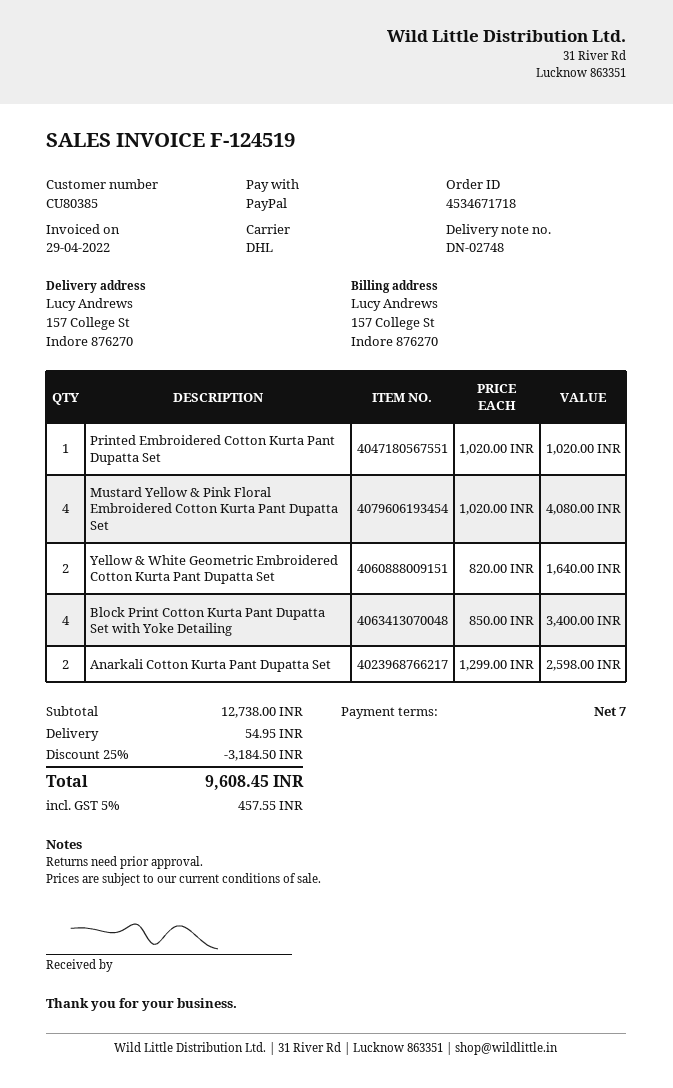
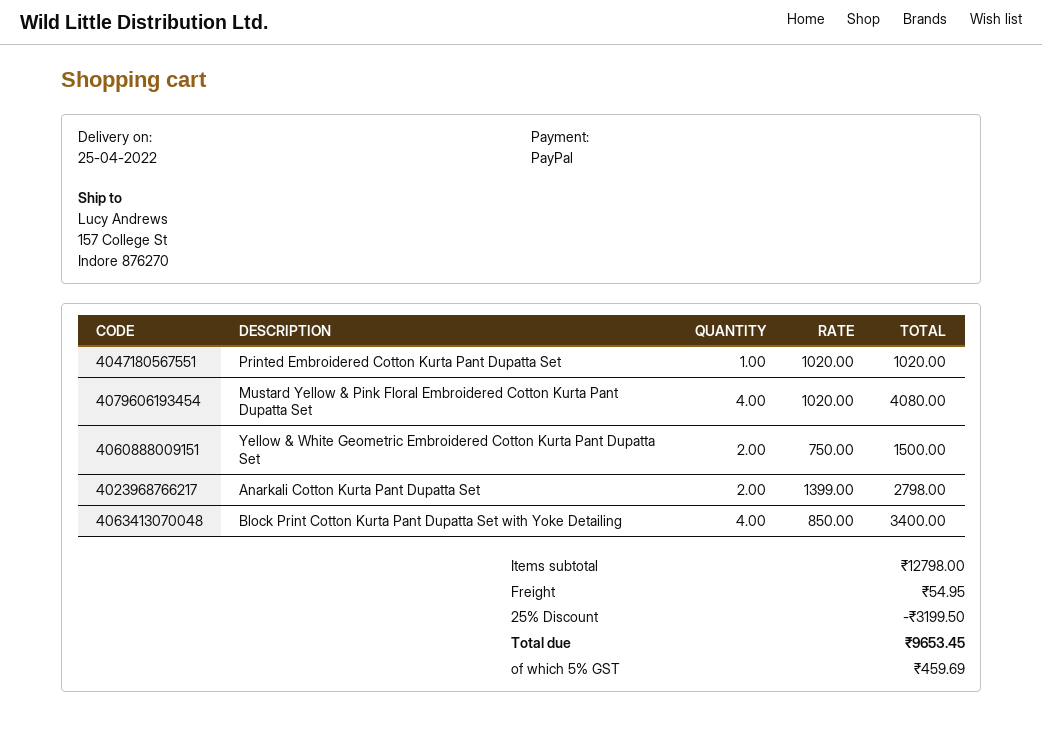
Yellow & White Geometric Embroidered Cotton Kurta Pant Dupatta Set: 2 x 820.00 = 1640.00 -> 2 x 750.00 = 1500.00
Anarkali Cotton Kurta Pant Dupatta Set: 2 x 1299.00 = 2598.00 -> 2 x 1399.00 = 2798.00
subtotal: 12738.00 -> 12798.00
discount: 25% = 3184.50 -> 25% = 3199.50
tax: 5% = 457.55 -> 5% = 459.69
total: 9608.45 -> 9653.45

